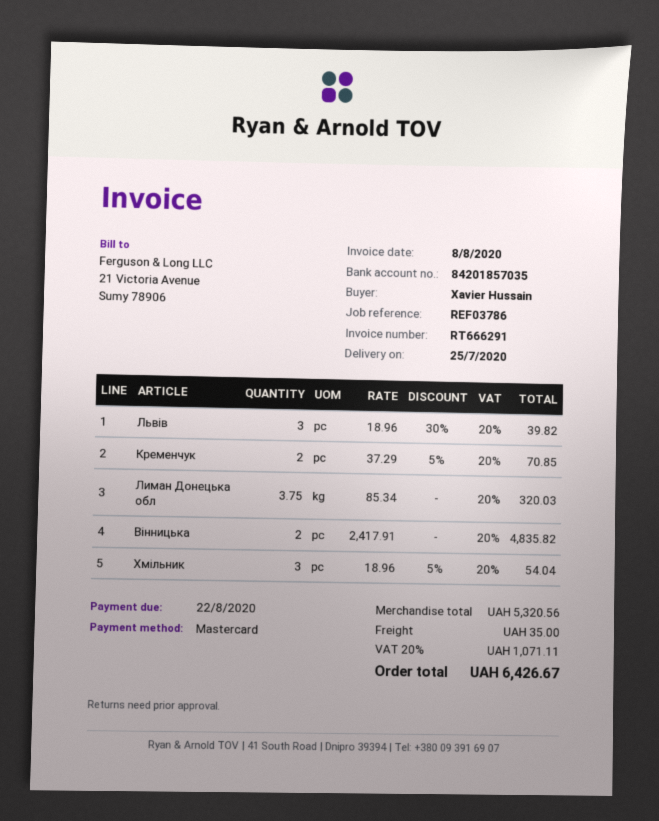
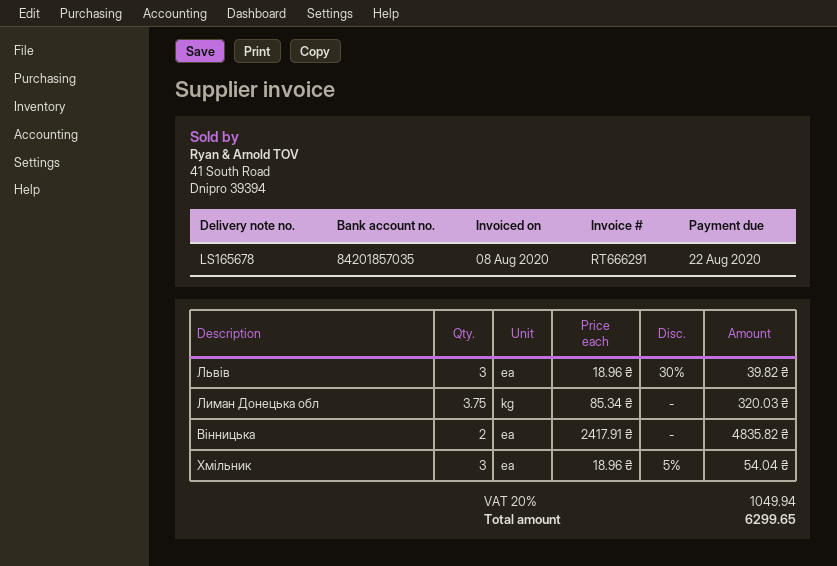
Кременчук: 2 x 37.29 - 5% = 70.85 -> none
shipping: 35.00 -> none
tax: 20% = 1071.11 -> 20% = 1049.94
total: 6426.67 -> 6299.65

